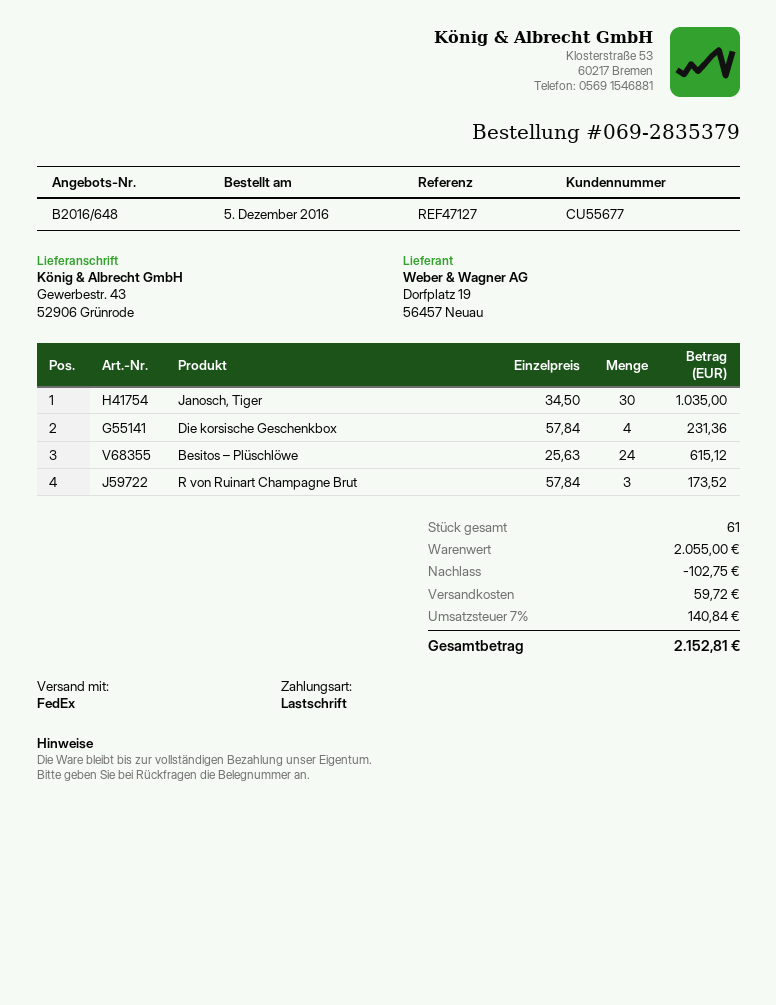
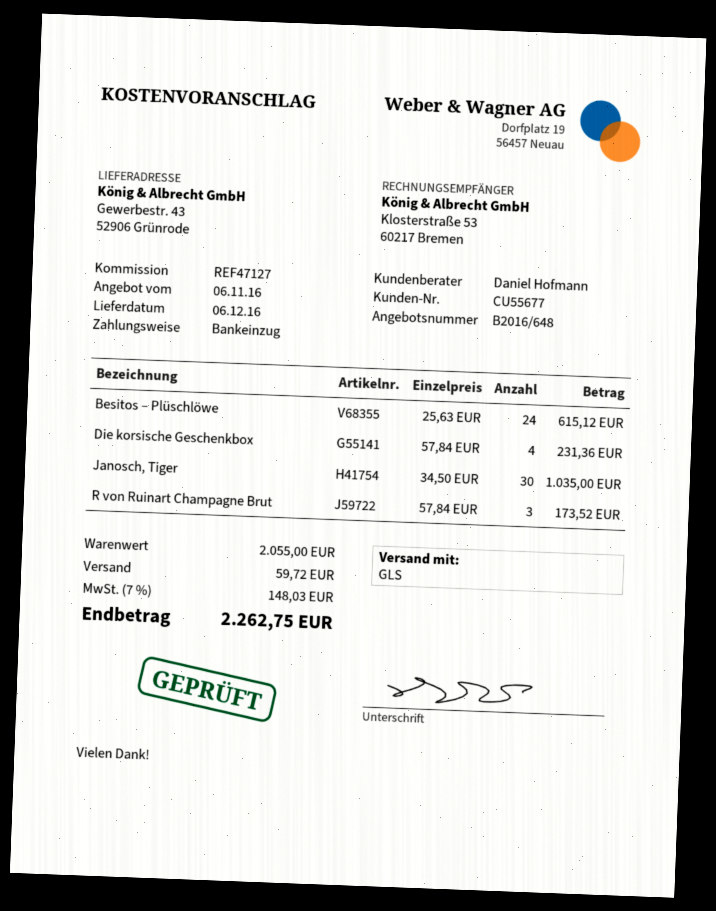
shipping method: FedEx -> GLS
discount: 102.75 -> none
tax: 7% = 140.84 -> 7% = 148.03
total: 2152.81 -> 2262.75

